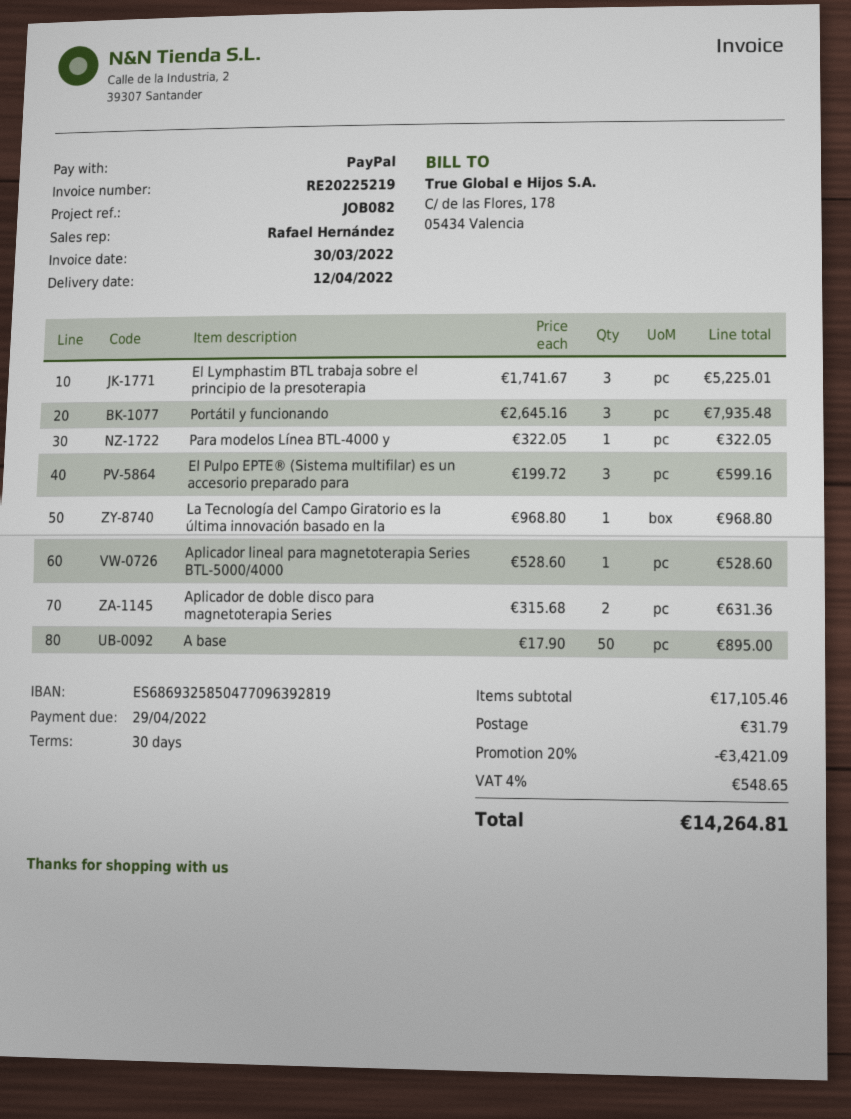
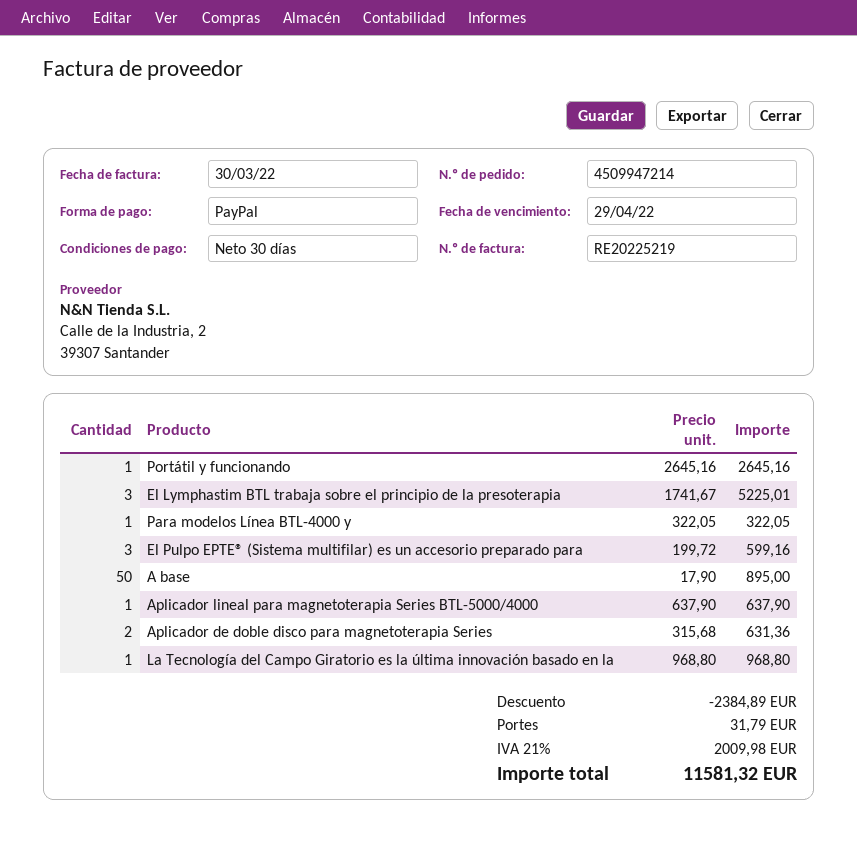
Portátil y funcionando: 3 x 2645.16 = 7935.48 -> 1 x 2645.16 = 2645.16
Aplicador lineal para magnetoterapia Series BTL-5000/4000: 1 x 528.60 = 528.60 -> 1 x 637.90 = 637.90
discount: 3421.09 -> 2384.89
tax: 4% = 548.65 -> 21% = 2009.98
total: 14264.81 -> 11581.32

